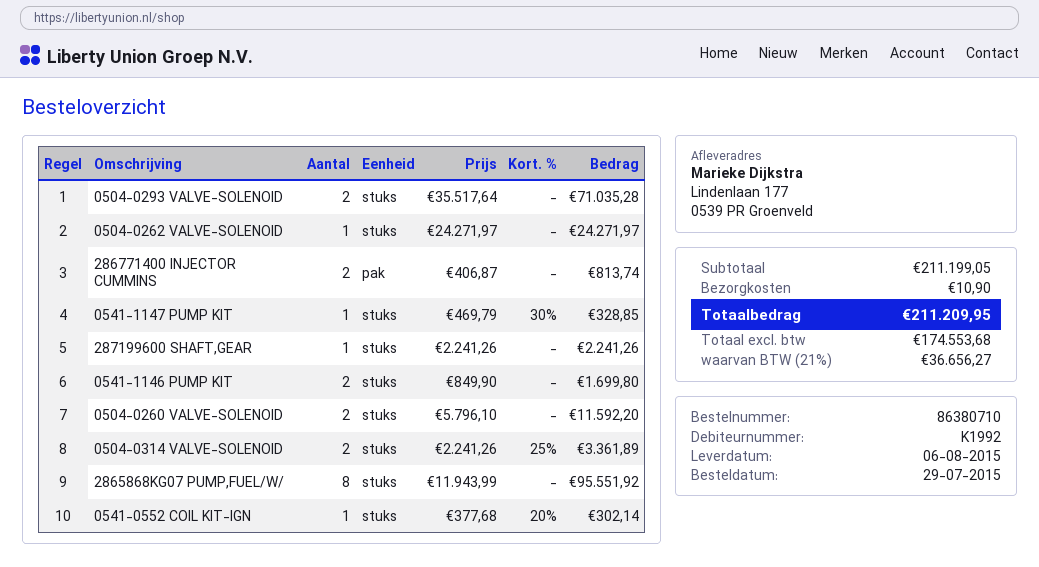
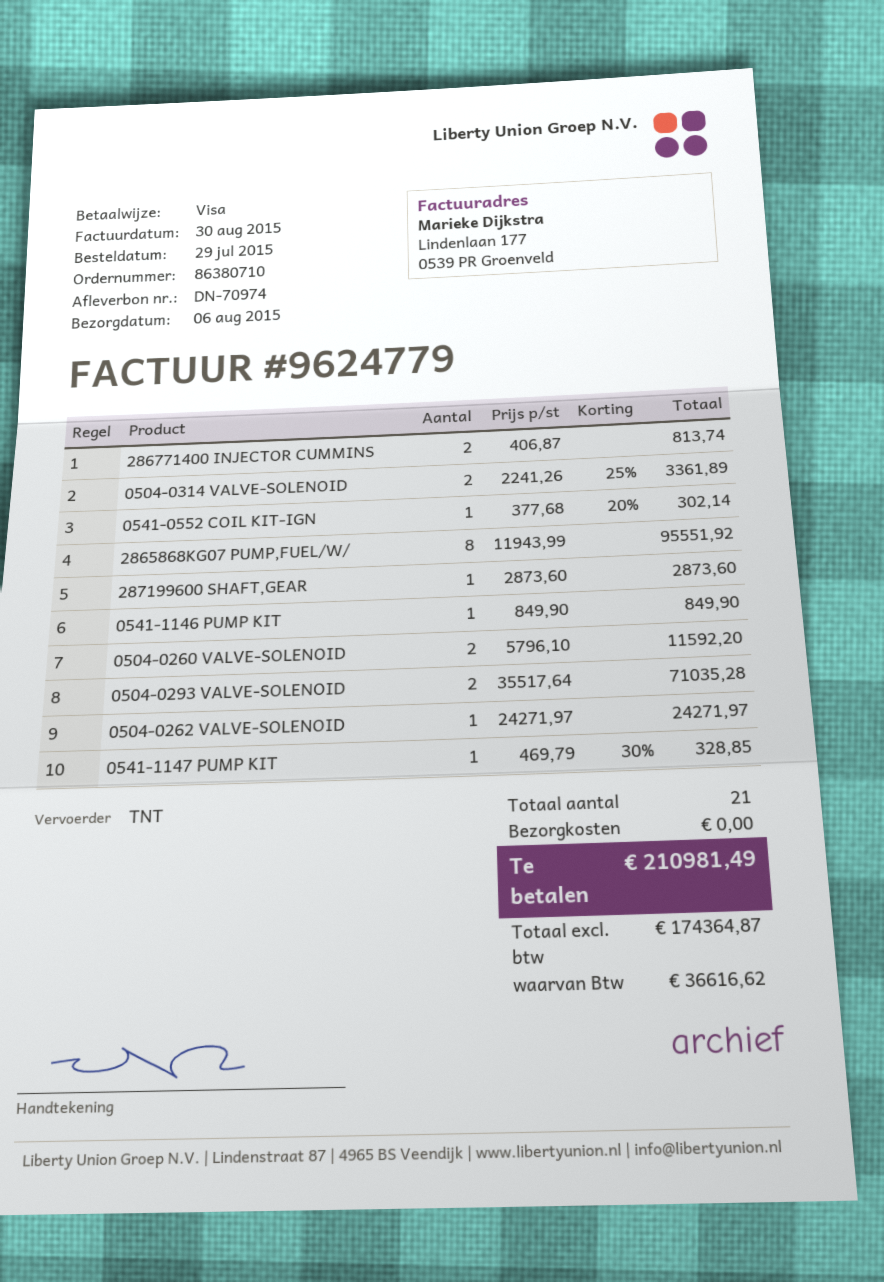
287199600 SHAFT,GEAR: 1 x 2241.26 = 2241.26 -> 1 x 2873.60 = 2873.60
0541-1146 PUMP KIT: 2 x 849.90 = 1699.80 -> 1 x 849.90 = 849.90
shipping: 10.90 -> 0.00
net: 174553.68 -> 174364.87
tax: 36656.27 -> 36616.62
total: 211209.95 -> 210981.49

